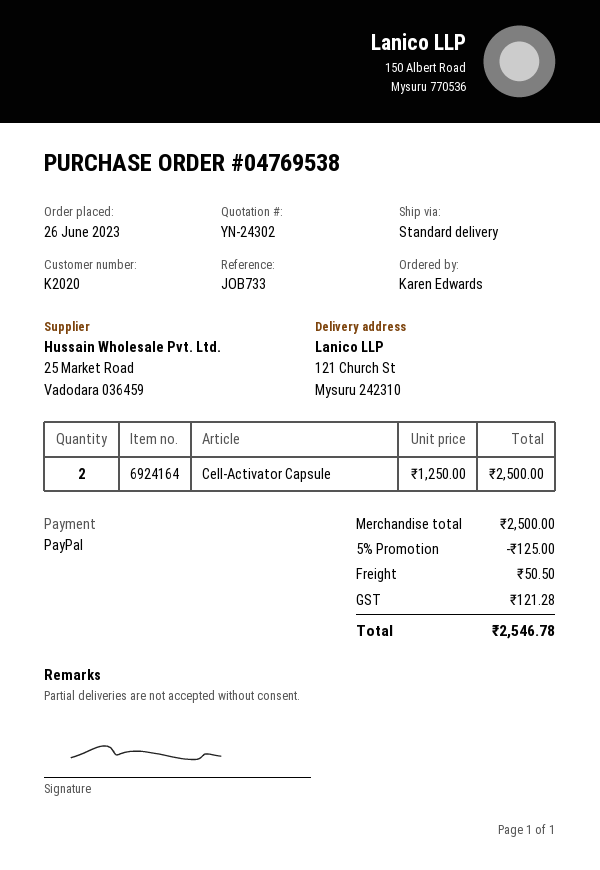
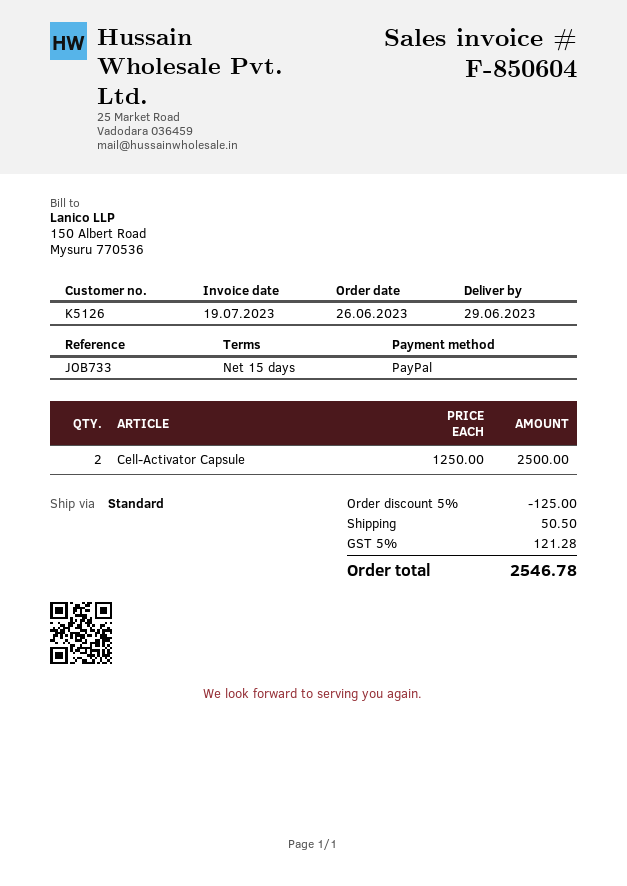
customer number: K2020 -> K5126

